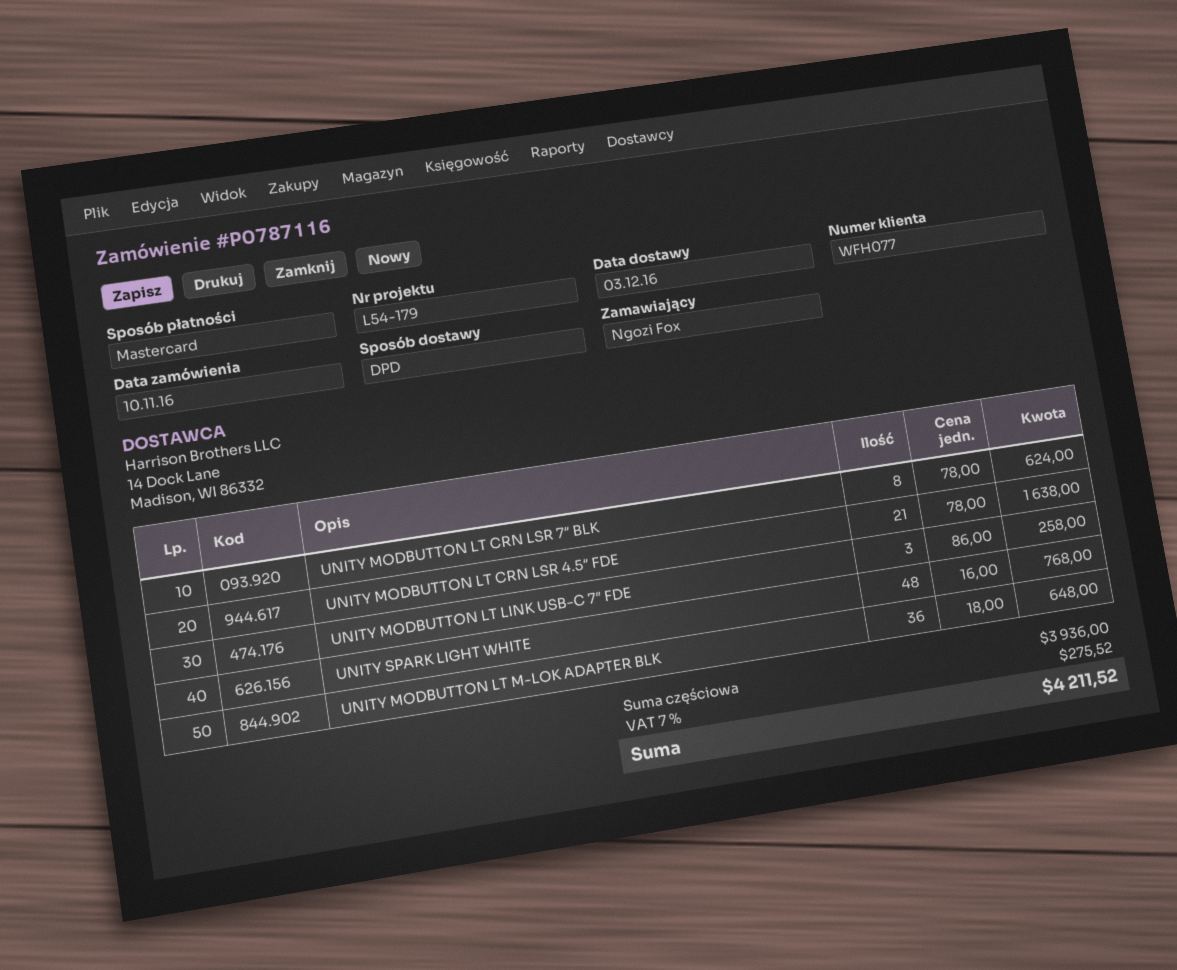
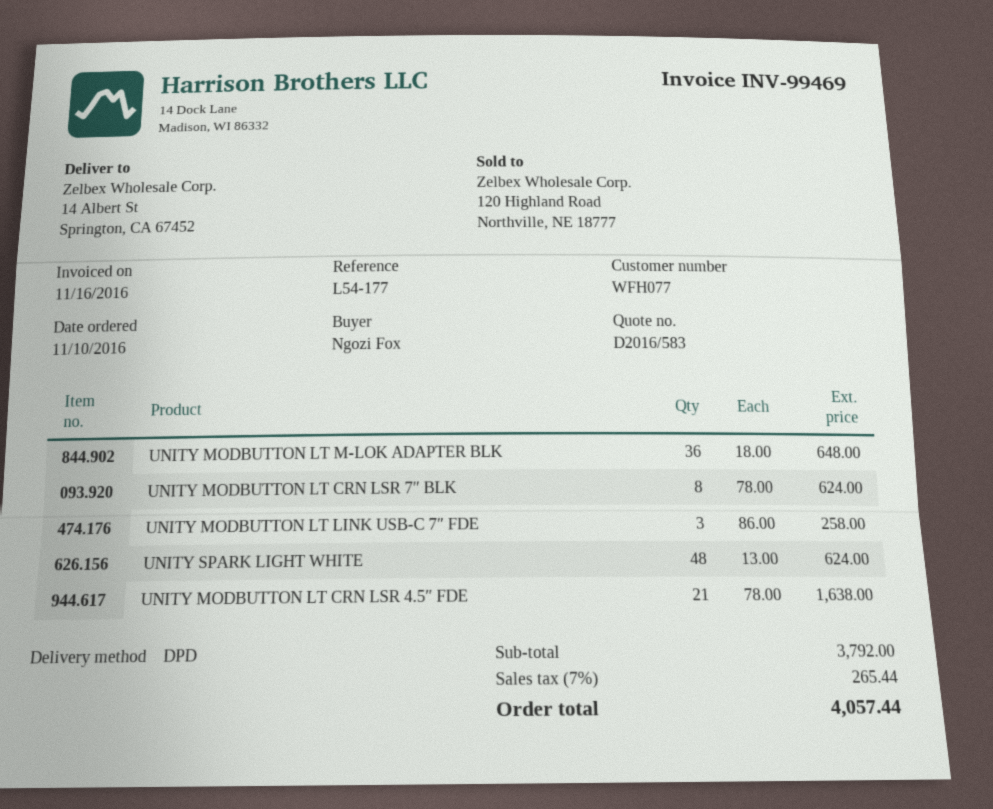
reference: L54-179 -> L54-177
UNITY SPARK LIGHT WHITE: 48 x 16.00 = 768.00 -> 48 x 13.00 = 624.00
subtotal: 3936.00 -> 3792.00
tax: 7% = 275.52 -> 7% = 265.44
total: 4211.52 -> 4057.44

